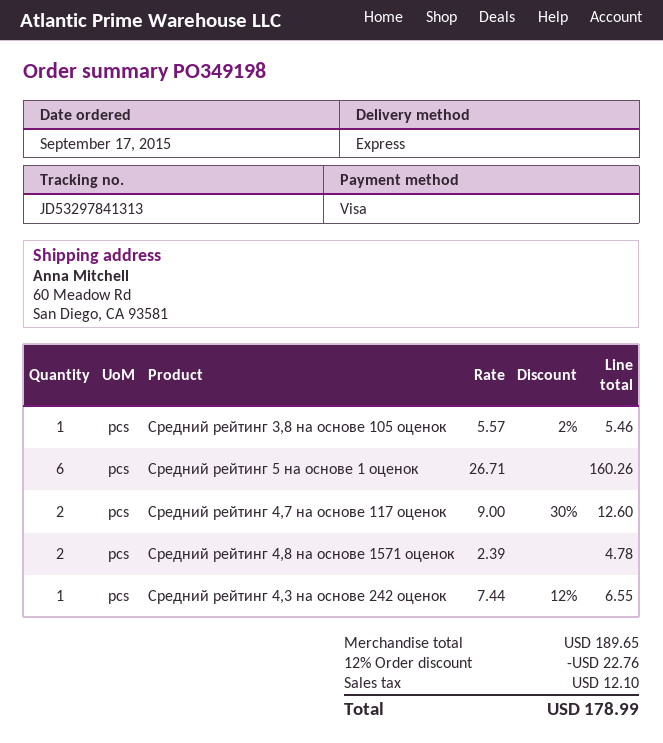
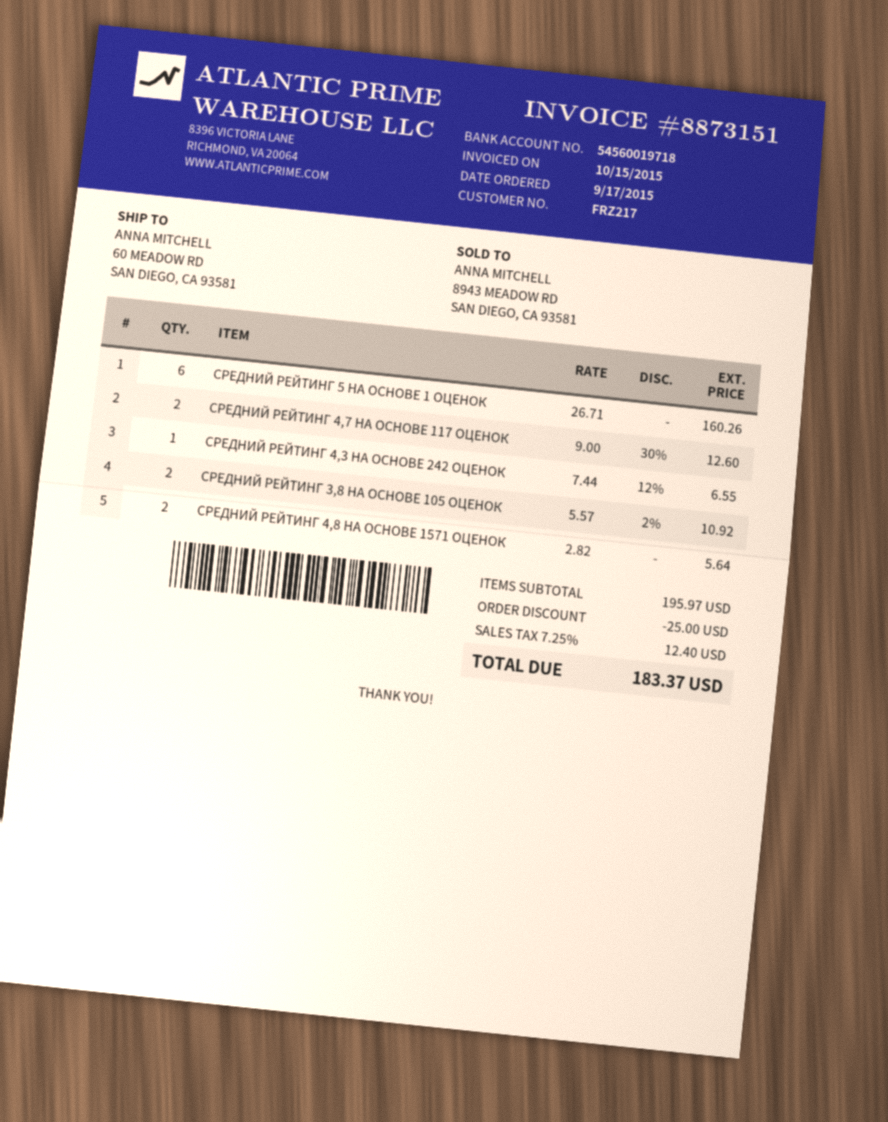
Средний рейтинг 3,8 на основе 105 оценок: 1 x 5.57 - 2% = 5.46 -> 2 x 5.57 - 2% = 10.92
Средний рейтинг 4,8 на основе 1571 оценок: 2 x 2.39 = 4.78 -> 2 x 2.82 = 5.64
subtotal: 189.65 -> 195.97
discount: 22.76 -> 25.00
tax: 12.10 -> 12.40
total: 178.99 -> 183.37

